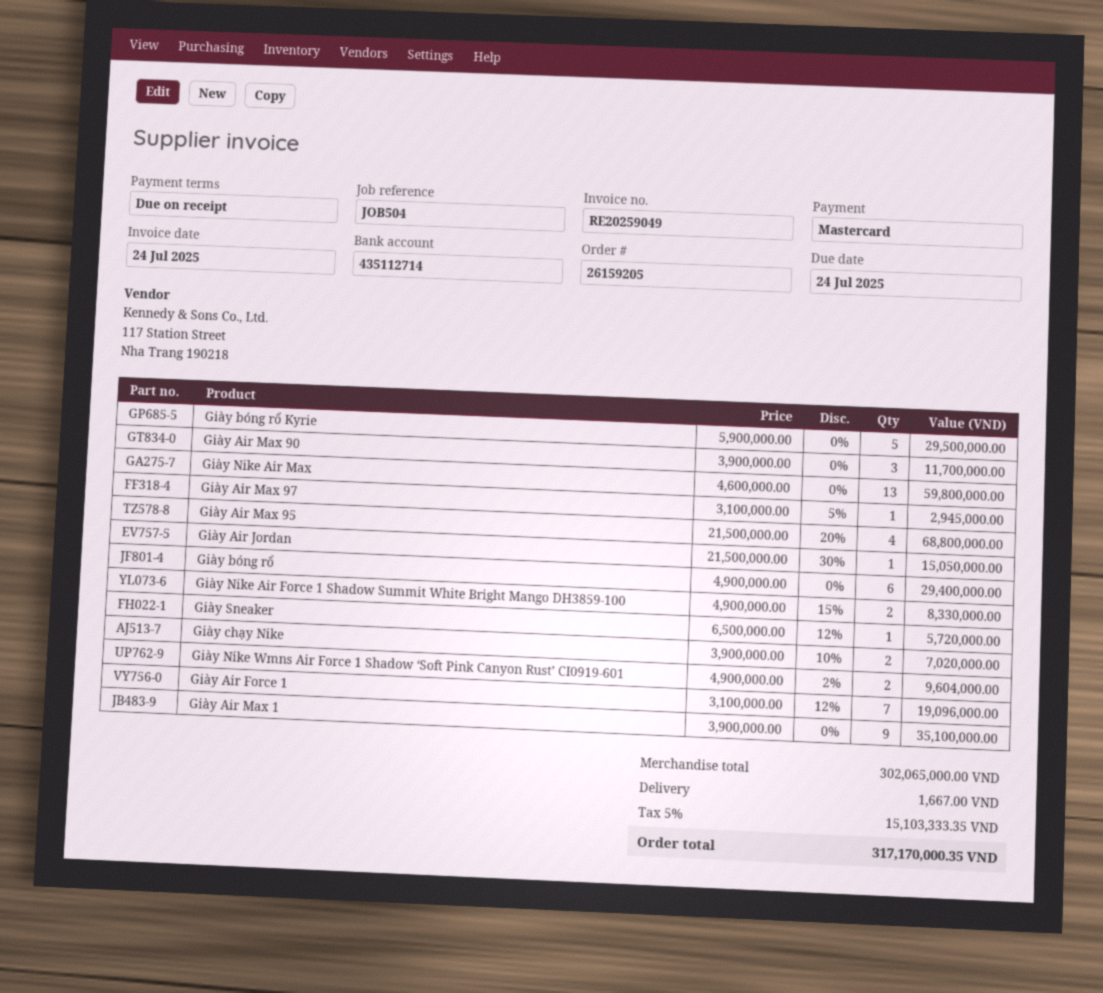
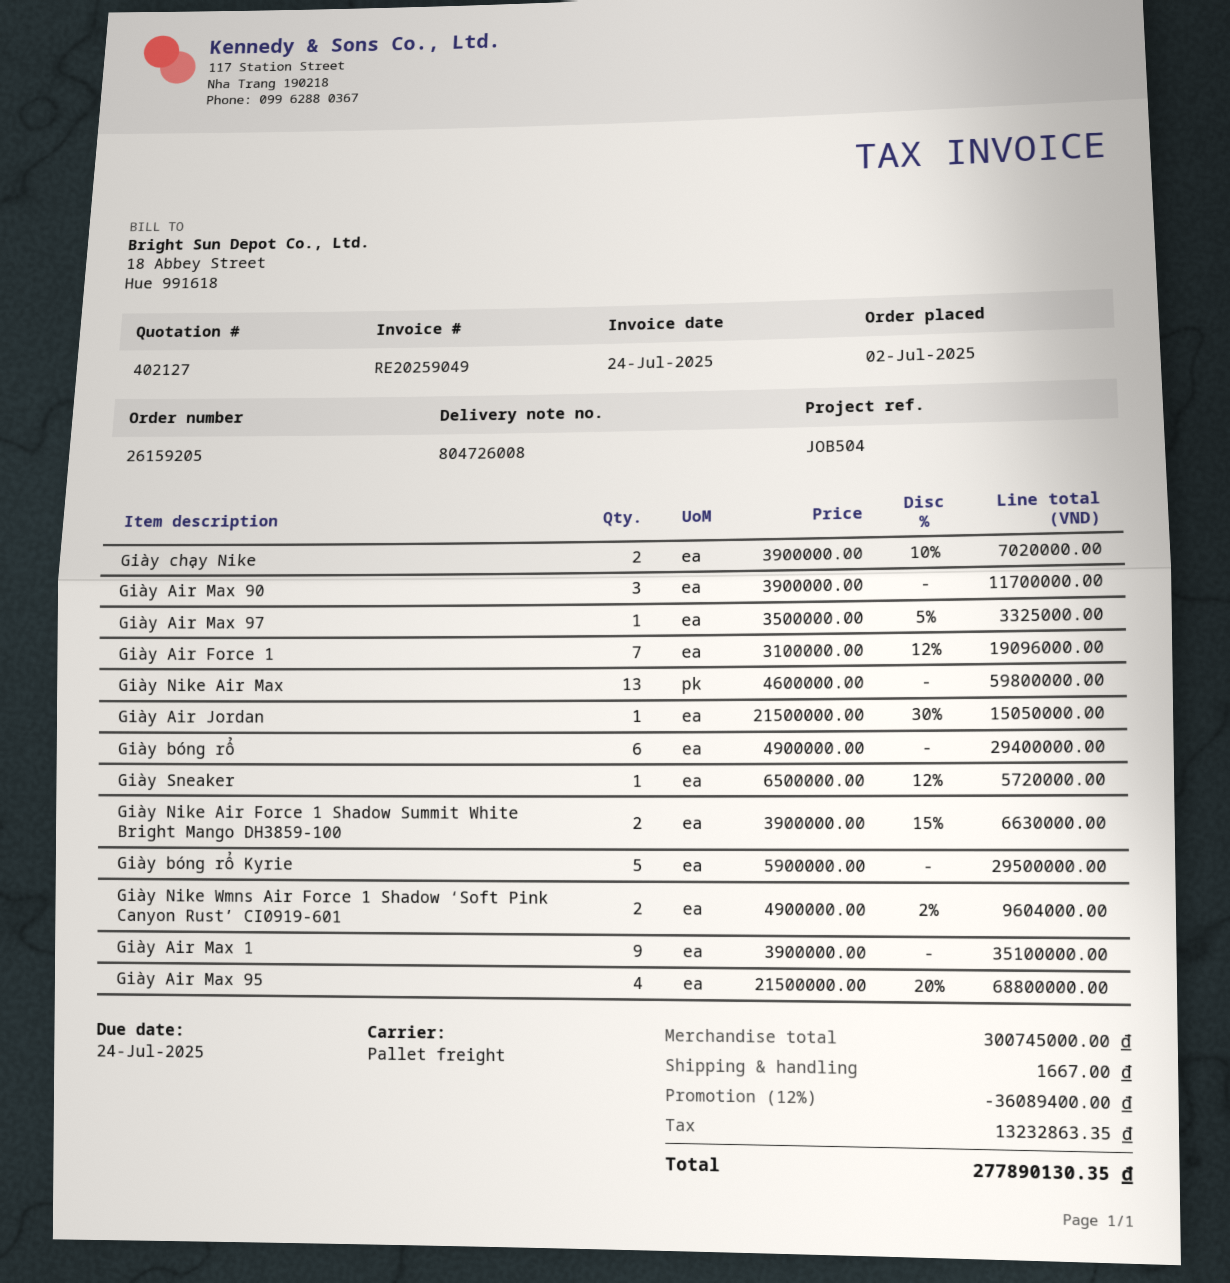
Giày Air Max 97: 1 x 3100000.00 - 5% = 2945000.00 -> 1 x 3500000.00 - 5% = 3325000.00
Giày Nike Air Force 1 Shadow Summit White Bright Mango DH3859-100: 2 x 4900000.00 - 15% = 8330000.00 -> 2 x 3900000.00 - 15% = 6630000.00
subtotal: 302065000.00 -> 300745000.00
discount: none -> 12% = 36089400.00
tax: 15103333.35 -> 13232863.35
total: 317170000.35 -> 277890130.35

